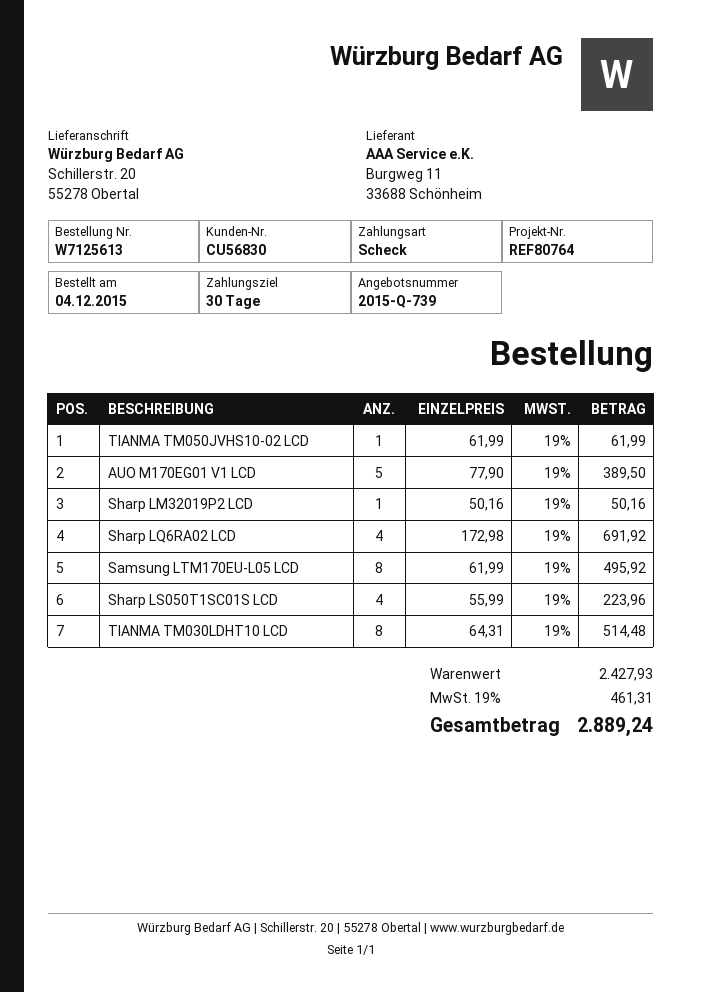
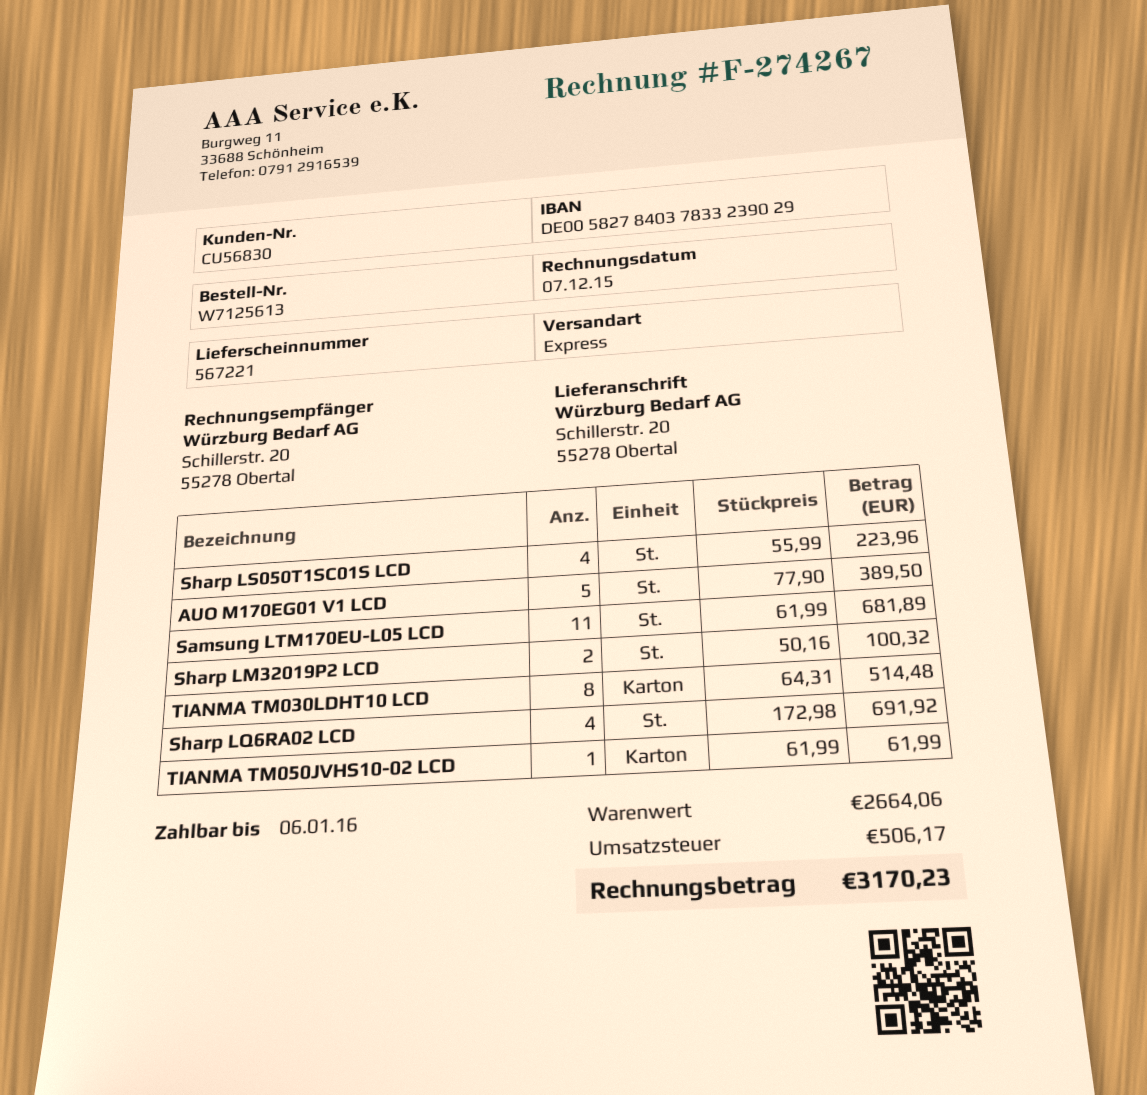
Sharp LM32019P2 LCD: 1 x 50.16 = 50.16 -> 2 x 50.16 = 100.32
Samsung LTM170EU-L05 LCD: 8 x 61.99 = 495.92 -> 11 x 61.99 = 681.89
subtotal: 2427.93 -> 2664.06
tax: 461.31 -> 506.17
total: 2889.24 -> 3170.23

